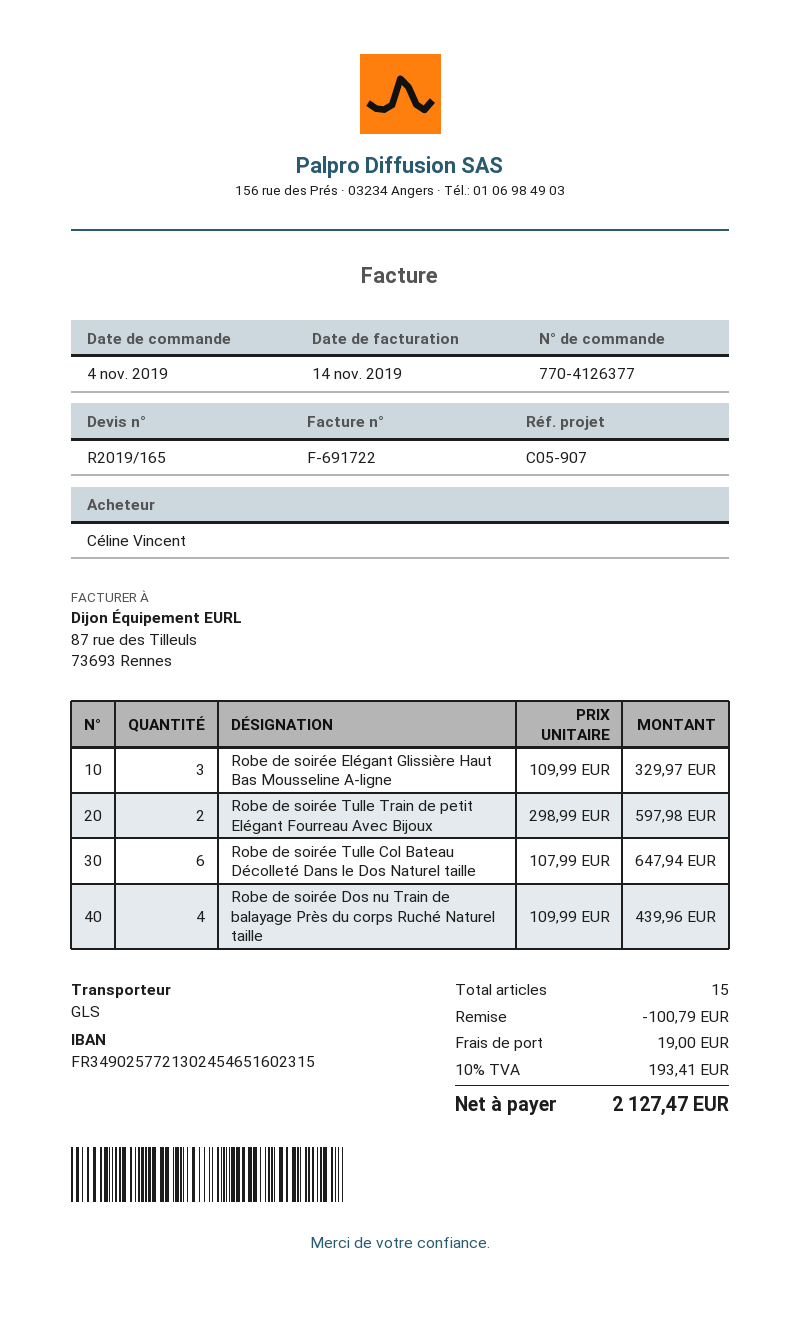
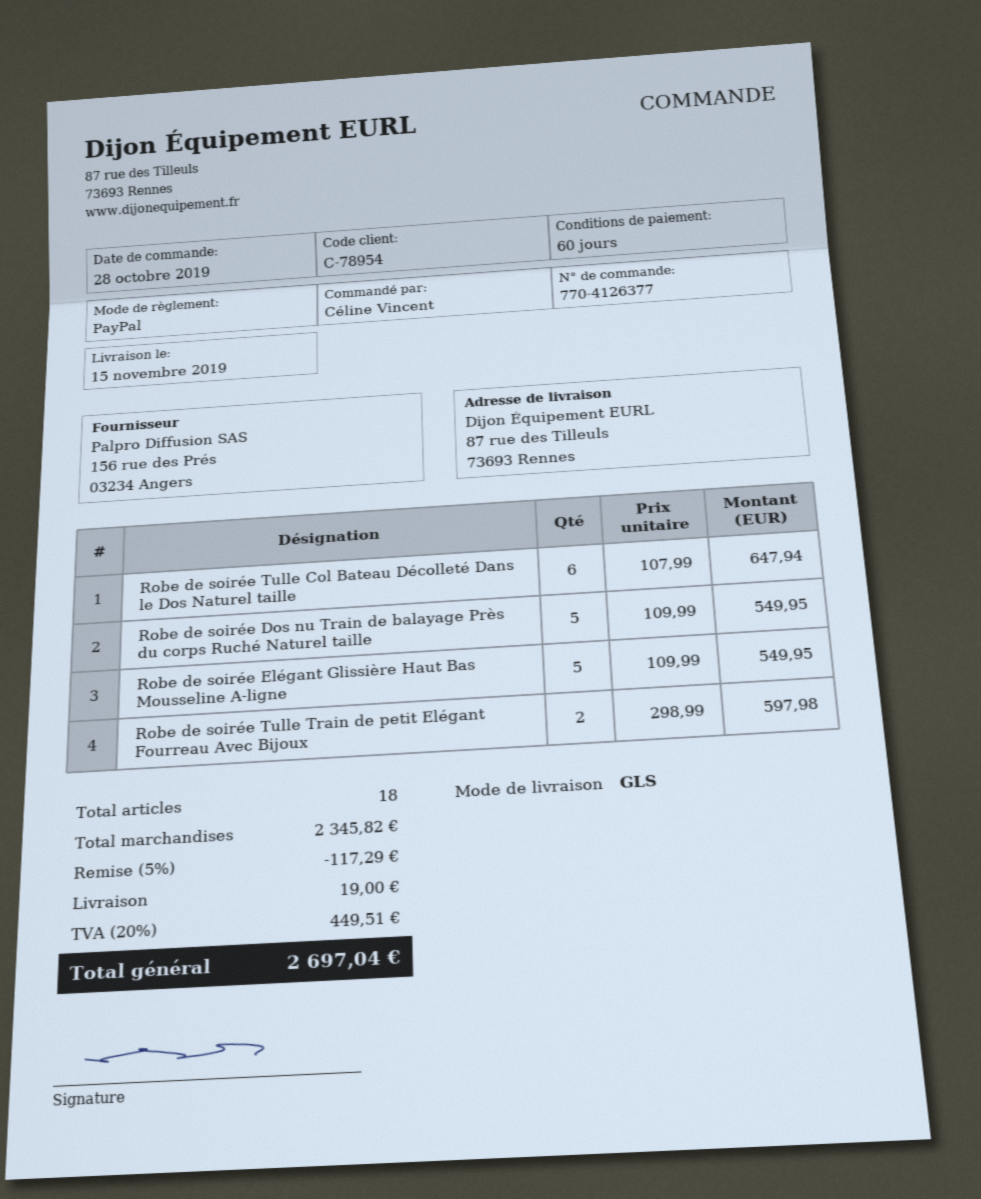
order date: 2019-11-04 -> 2019-10-28
Robe de soirée Elégant Glissière Haut Bas Mousseline A-ligne: 3 x 109.99 = 329.97 -> 5 x 109.99 = 549.95
Robe de soirée Dos nu Train de balayage Près du corps Ruché Naturel taille: 4 x 109.99 = 439.96 -> 5 x 109.99 = 549.95
total quantity: 15 -> 18
discount: 100.79 -> 117.29
tax: 10% = 193.41 -> 20% = 449.51
total: 2127.47 -> 2697.04

